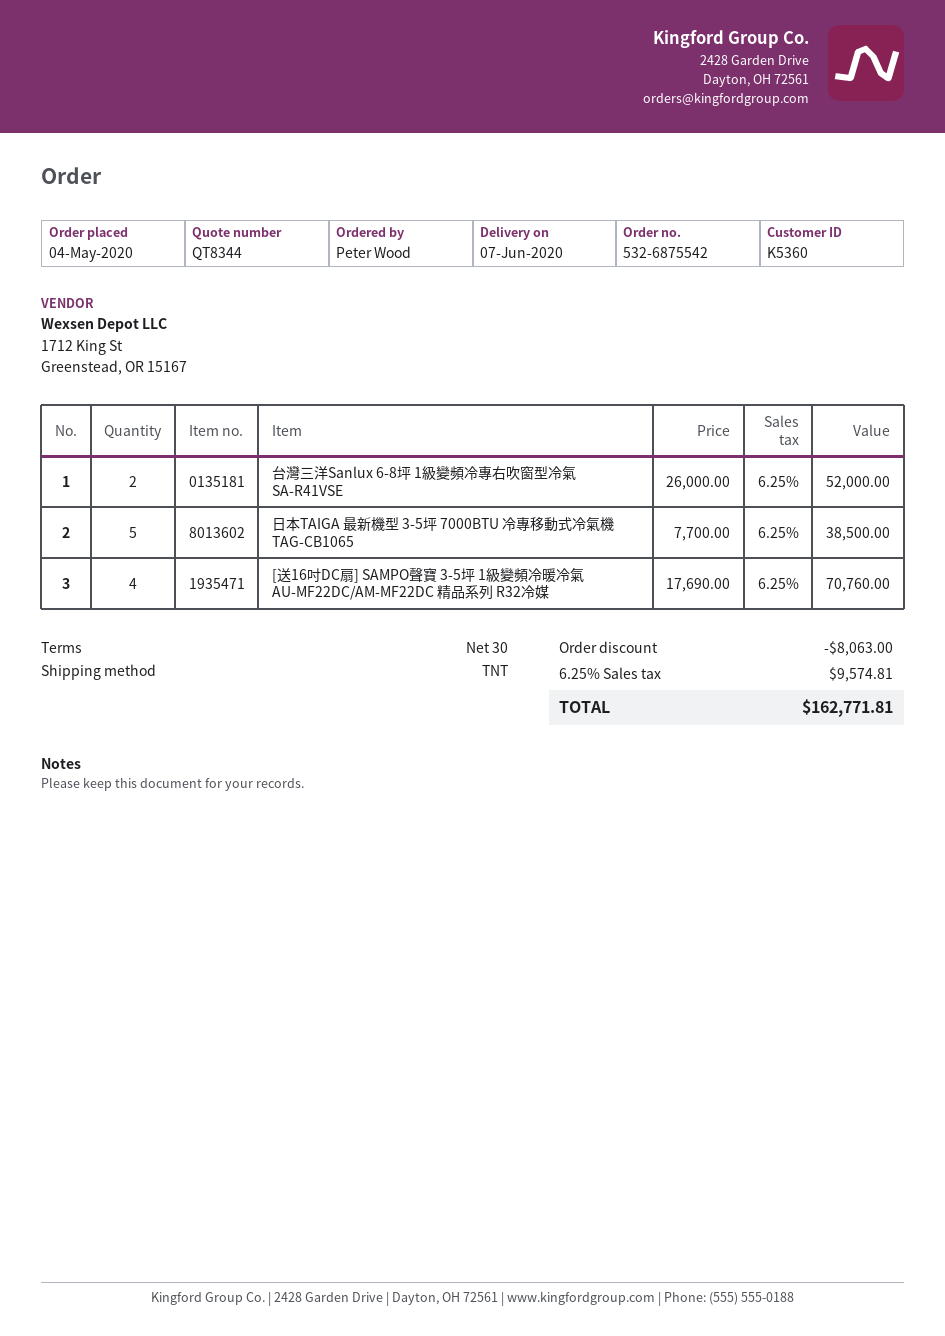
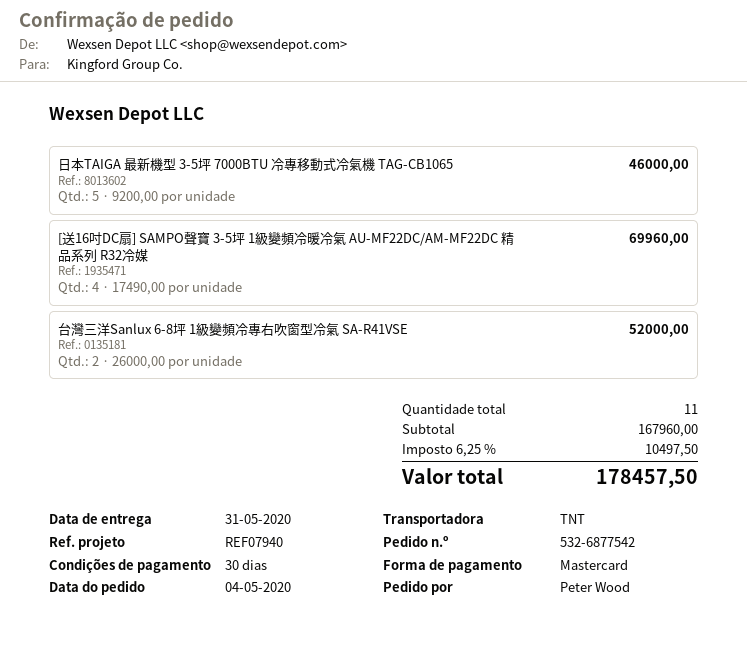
order number: 532-6875542 -> 532-6877542
delivery date: 2020-06-07 -> 2020-05-31
日本TAIGA 最新機型 3-5坪 7000BTU 冷專移動式冷氣機 TAG-CB1065: 5 x 7700.00 = 38500.00 -> 5 x 9200.00 = 46000.00
[送16吋DC扇] SAMPO聲寶 3-5坪 1級變頻冷暖冷氣 AU-MF22DC/AM-MF22DC 精品系列 R32冷媒: 4 x 17690.00 = 70760.00 -> 4 x 17490.00 = 69960.00
discount: 8063.00 -> none
tax: 6.25% = 9574.81 -> 6.25% = 10497.50
total: 162771.81 -> 178457.50

